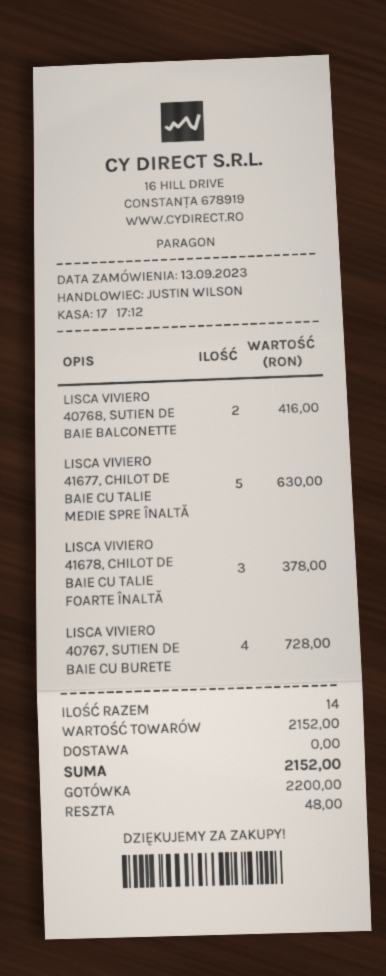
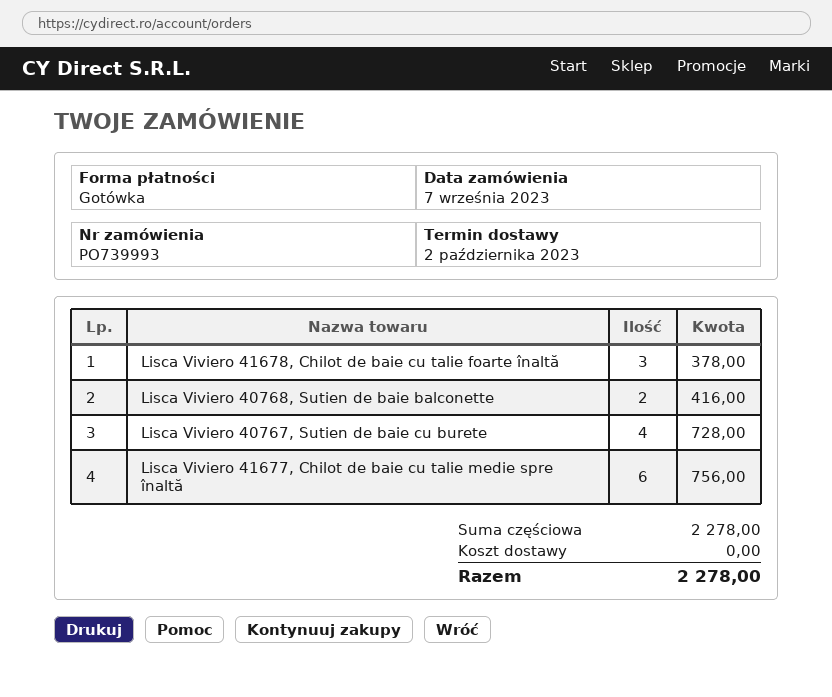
order date: 2023-09-13 -> 2023-09-07
LISCA VIVIERO 41677, CHILOT DE BAIE CU TALIE MEDIE SPRE ÎNALTĂ: 5 for 630.00 -> 6 for 756.00
subtotal: 2152.00 -> 2278.00
total: 2152.00 -> 2278.00

